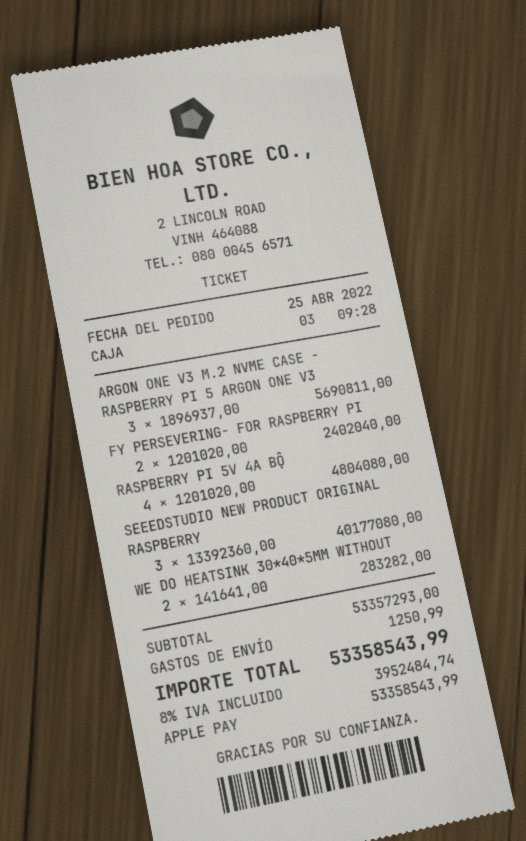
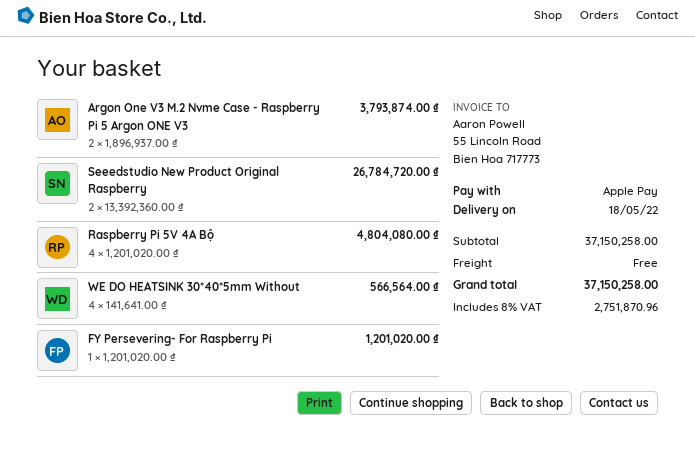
ARGON ONE V3 M.2 NVME CASE - RASPBERRY PI 5 ARGON ONE V3: 3 x 1896937.00 = 5690811.00 -> 2 x 1896937.00 = 3793874.00
FY PERSEVERING- FOR RASPBERRY PI: 2 x 1201020.00 = 2402040.00 -> 1 x 1201020.00 = 1201020.00
SEEEDSTUDIO NEW PRODUCT ORIGINAL RASPBERRY: 3 x 13392360.00 = 40177080.00 -> 2 x 13392360.00 = 26784720.00
WE DO HEATSINK 30*40*5MM WITHOUT: 2 x 141641.00 = 283282.00 -> 4 x 141641.00 = 566564.00
subtotal: 53357293.00 -> 37150258.00
shipping: 1250.99 -> 0.00
tax: 8% = 3952484.74 -> 8% = 2751870.96
total: 53358543.99 -> 37150258.00

